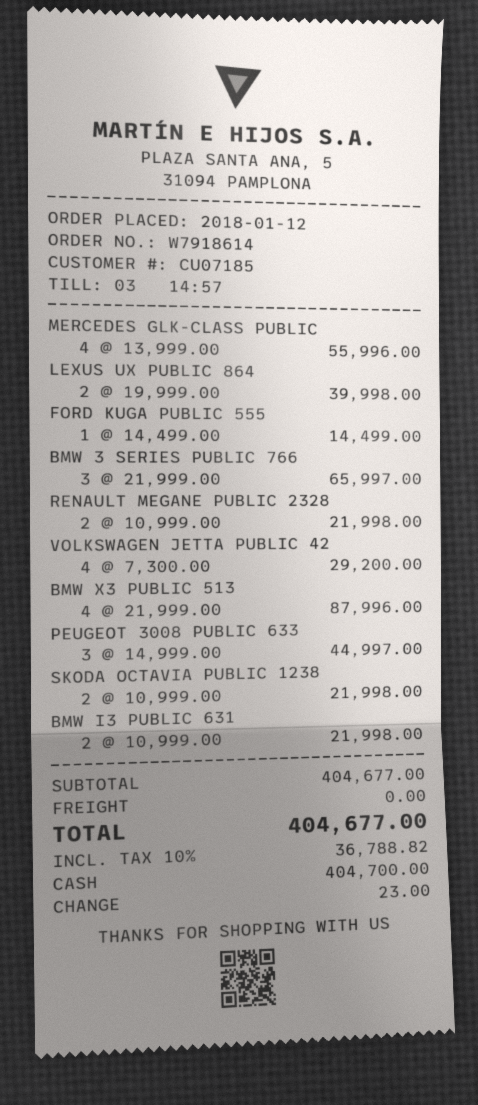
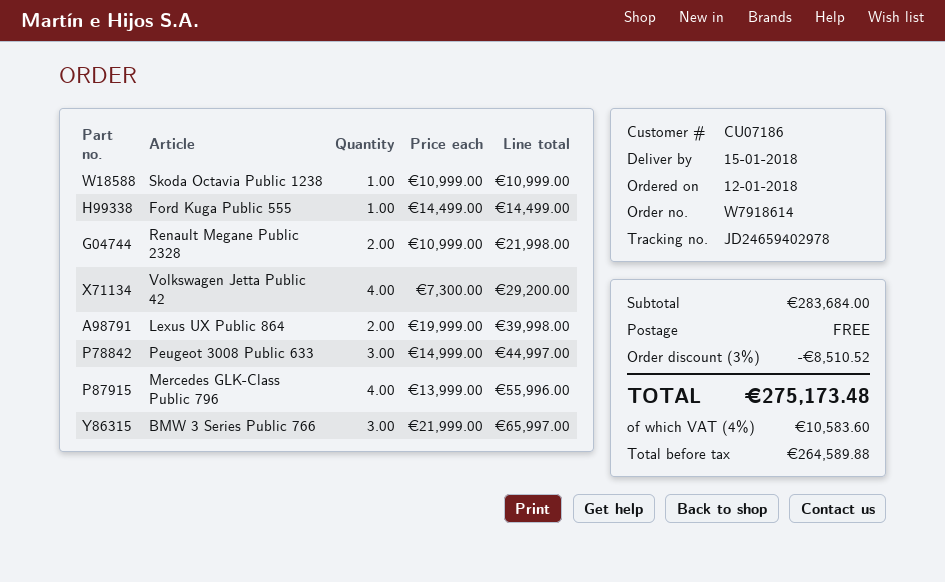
customer number: CU07185 -> CU07186
BMW X3 PUBLIC 513: 4 x 21999.00 = 87996.00 -> none
SKODA OCTAVIA PUBLIC 1238: 2 x 10999.00 = 21998.00 -> 1 x 10999.00 = 10999.00
BMW I3 PUBLIC 631: 2 x 10999.00 = 21998.00 -> none
subtotal: 404677.00 -> 283684.00
discount: none -> 3% = 8510.52
tax: 10% = 36788.82 -> 4% = 10583.60
total: 404677.00 -> 275173.48

